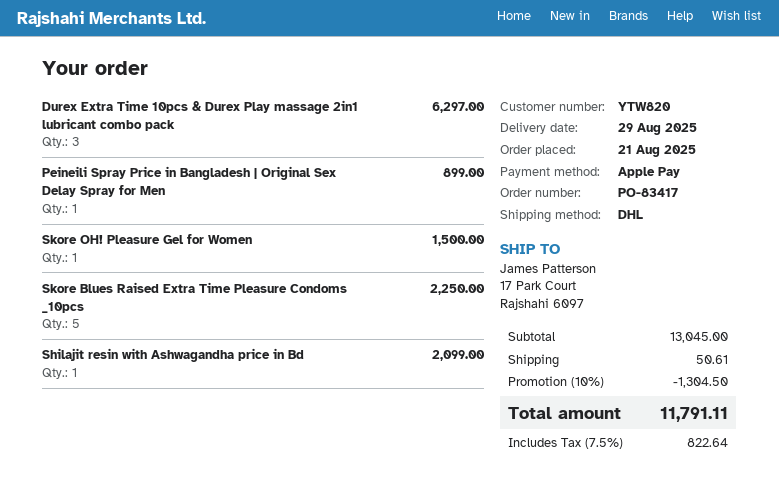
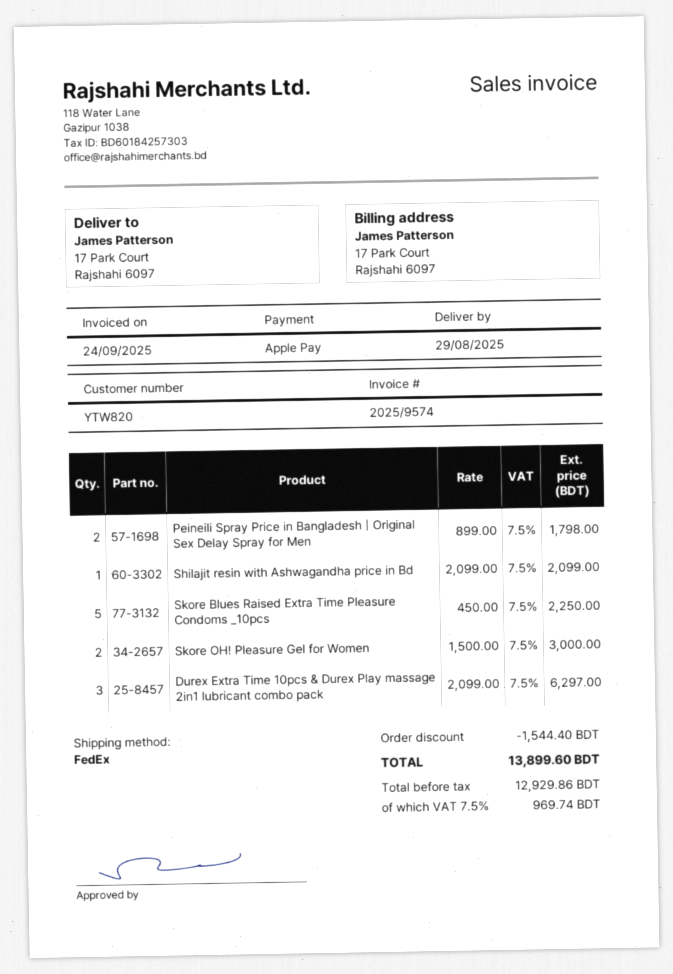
shipping method: DHL -> FedEx
Peineili Spray Price in Bangladesh | Original Sex Delay Spray for Men: 1 for 899.00 -> 2 for 1798.00
Skore OH! Pleasure Gel for Women: 1 for 1500.00 -> 2 for 3000.00
discount: 1304.50 -> 1544.40
shipping: 50.61 -> none
tax: 7.5% = 822.64 -> 7.5% = 969.74
total: 11791.11 -> 13899.60

